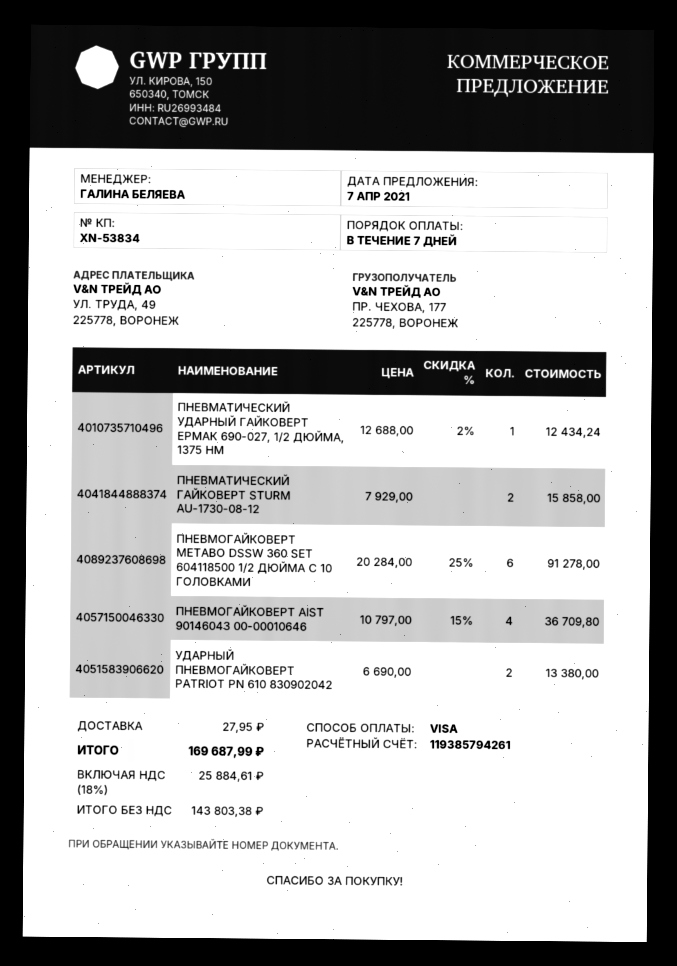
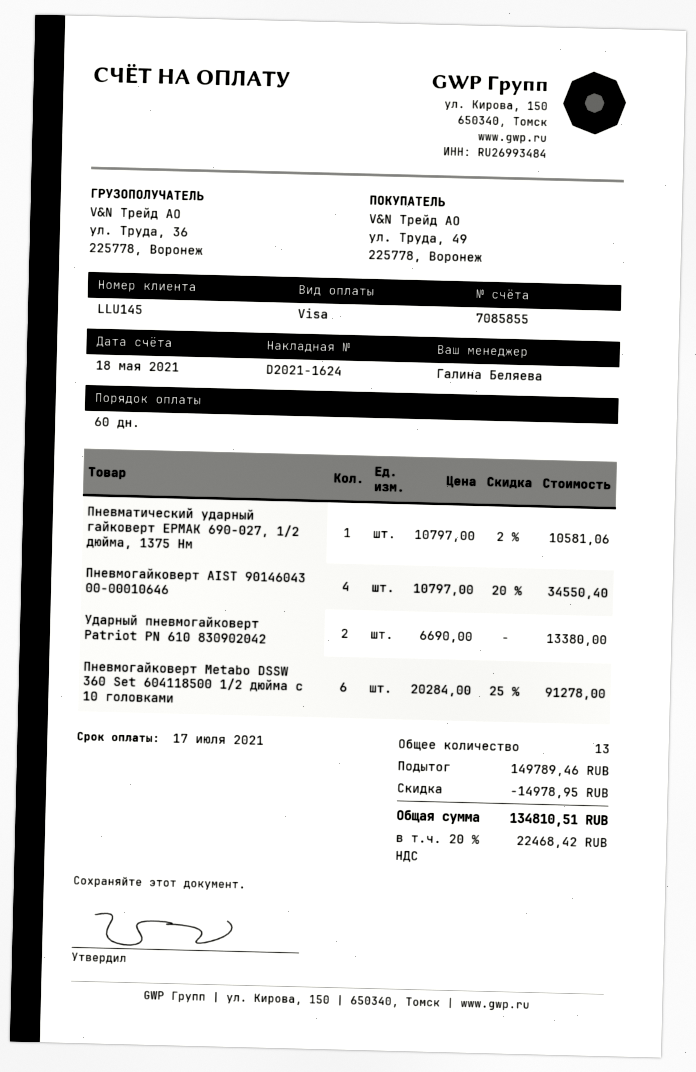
payment terms: 7 days -> 60 days
ship to: ПР. ЧЕХОВА, 177, 225778, ВОРОНЕЖ -> ул. Труда, 36, 225778, Воронеж
ПНЕВМАТИЧЕСКИЙ УДАРНЫЙ ГАЙКОВЕРТ ЕРМАК 690-027, 1/2 ДЮЙМА, 1375 НМ: 1 x 12688.00 - 2% = 12434.24 -> 1 x 10797.00 - 2% = 10581.06
ПНЕВМАТИЧЕСКИЙ ГАЙКОВЕРТ STURM AU-1730-08-12: 2 x 7929.00 = 15858.00 -> none
ПНЕВМОГАЙКОВЕРТ AIST 90146043 00-00010646: 4 x 10797.00 - 15% = 36709.80 -> 4 x 10797.00 - 20% = 34550.40
discount: none -> 14978.95
shipping: 27.95 -> none
tax: 18% = 25884.61 -> 20% = 22468.42
total: 169687.99 -> 134810.51

